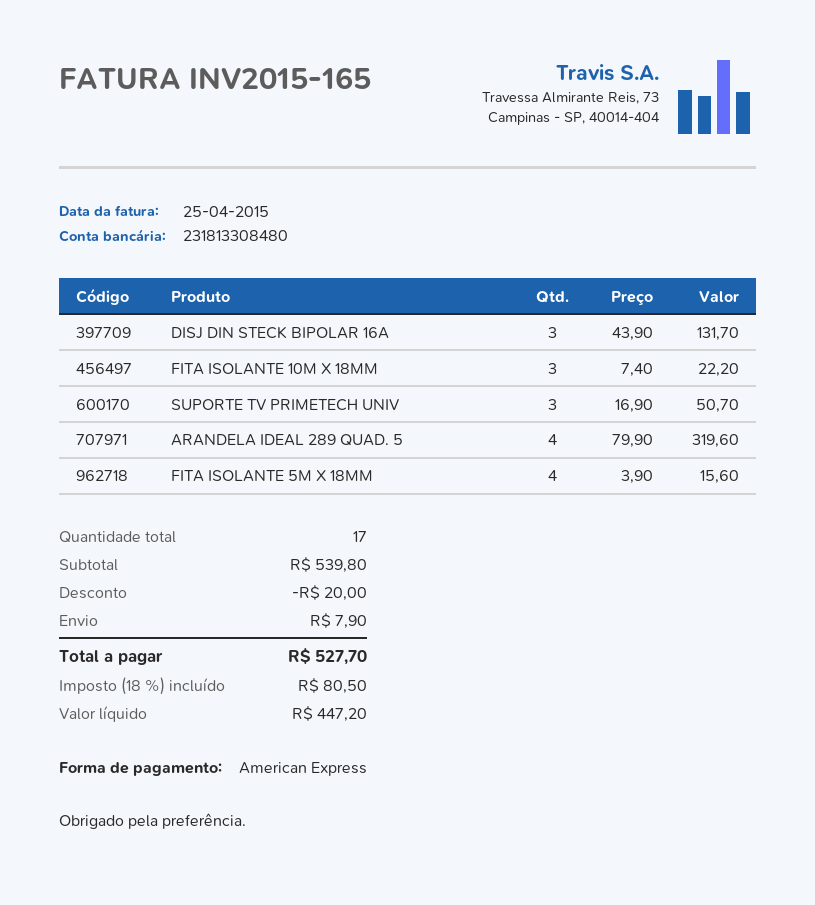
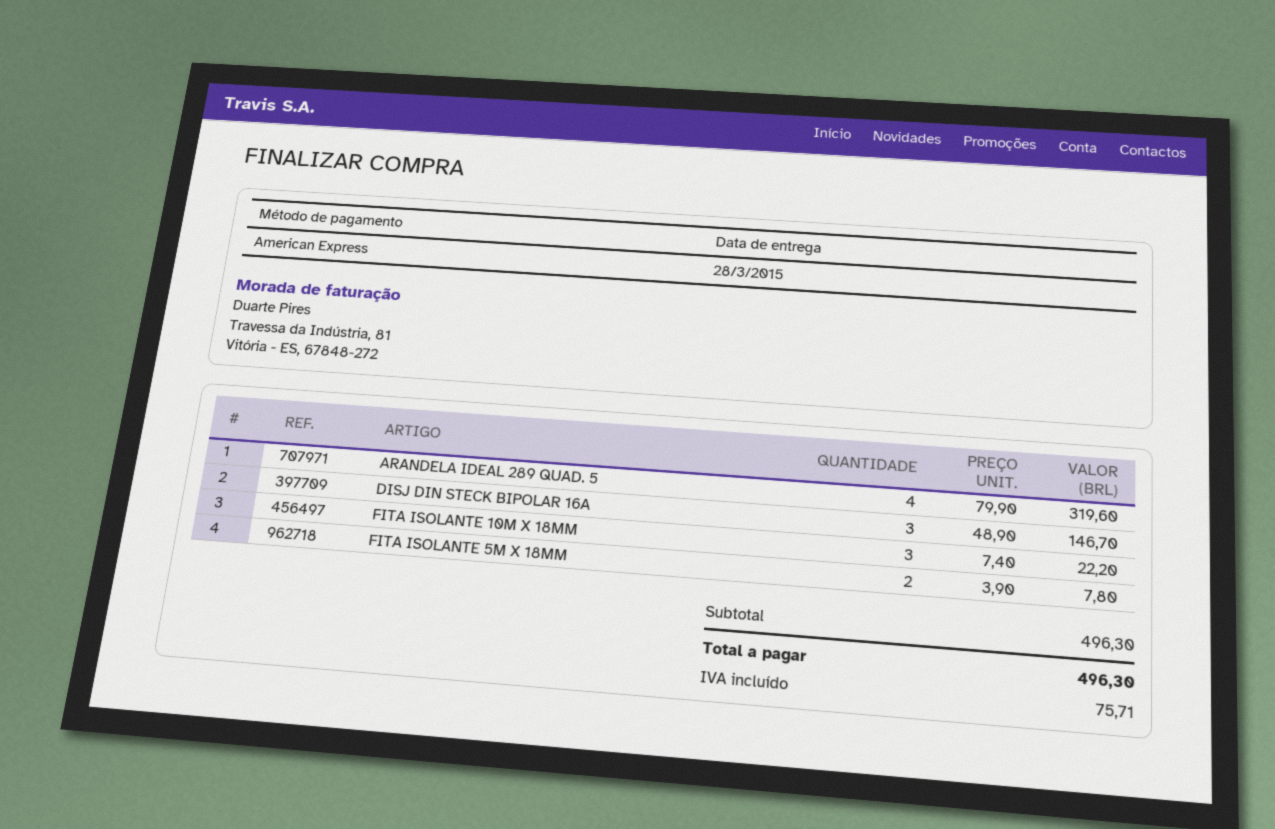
DISJ DIN STECK BIPOLAR 16A: 3 x 43.90 = 131.70 -> 3 x 48.90 = 146.70
SUPORTE TV PRIMETECH UNIV: 3 x 16.90 = 50.70 -> none
FITA ISOLANTE 5M X 18MM: 4 x 3.90 = 15.60 -> 2 x 3.90 = 7.80
subtotal: 539.80 -> 496.30
discount: 20.00 -> none
shipping: 7.90 -> none
tax: 80.50 -> 75.71
total: 527.70 -> 496.30

